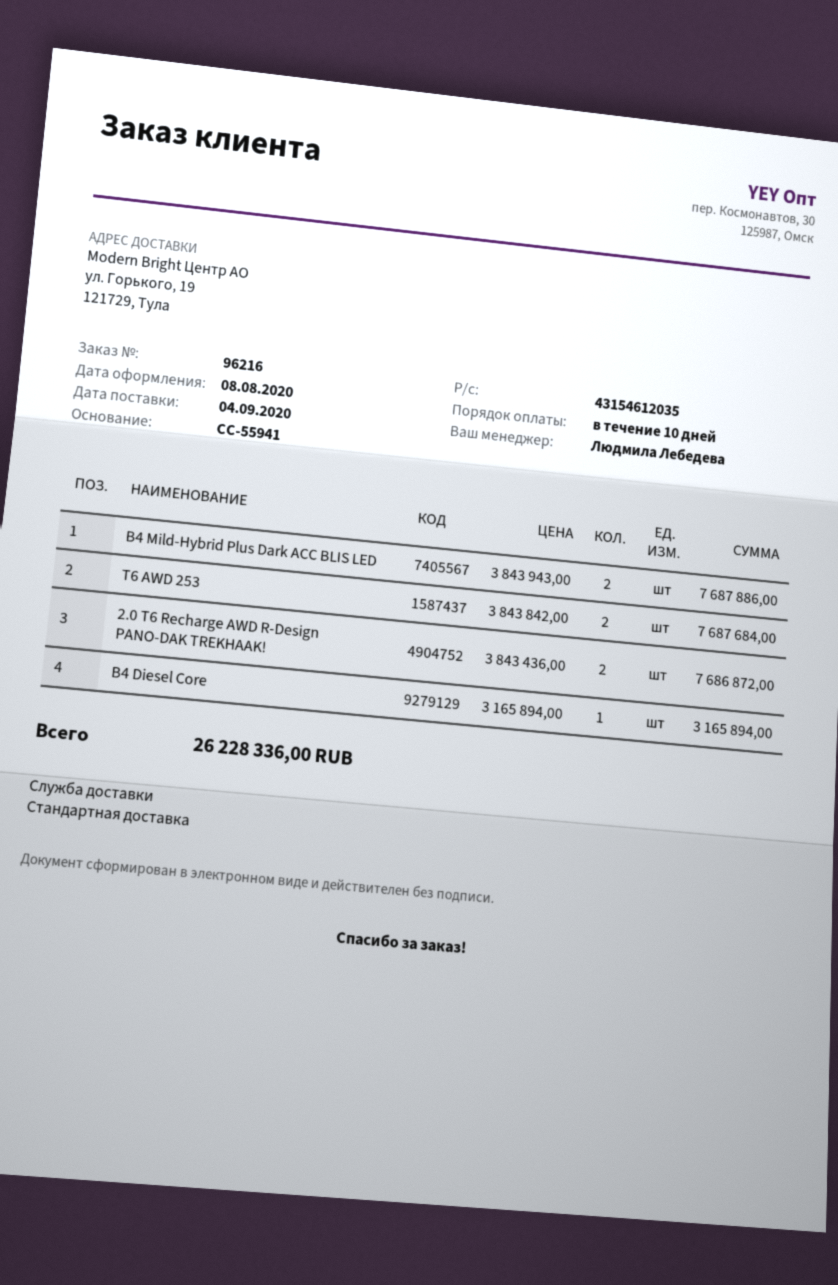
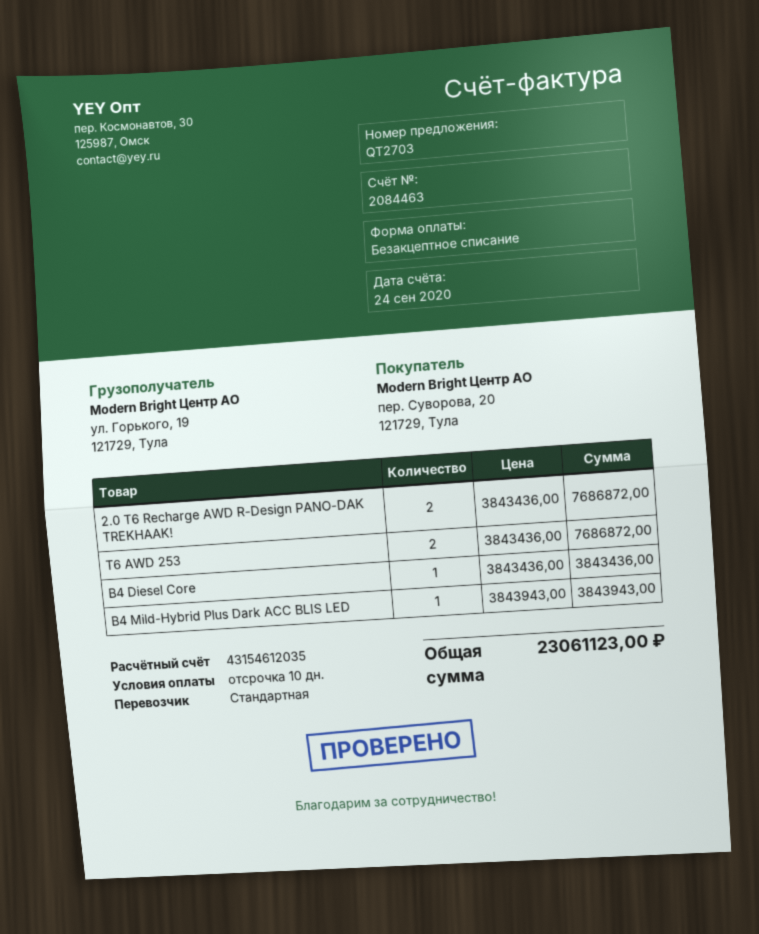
B4 Mild-Hybrid Plus Dark ACC BLIS LED: 2 x 3843943.00 = 7687886.00 -> 1 x 3843943.00 = 3843943.00
T6 AWD 253: 2 x 3843842.00 = 7687684.00 -> 2 x 3843436.00 = 7686872.00
B4 Diesel Core: 1 x 3165894.00 = 3165894.00 -> 1 x 3843436.00 = 3843436.00
total: 26228336.00 -> 23061123.00

